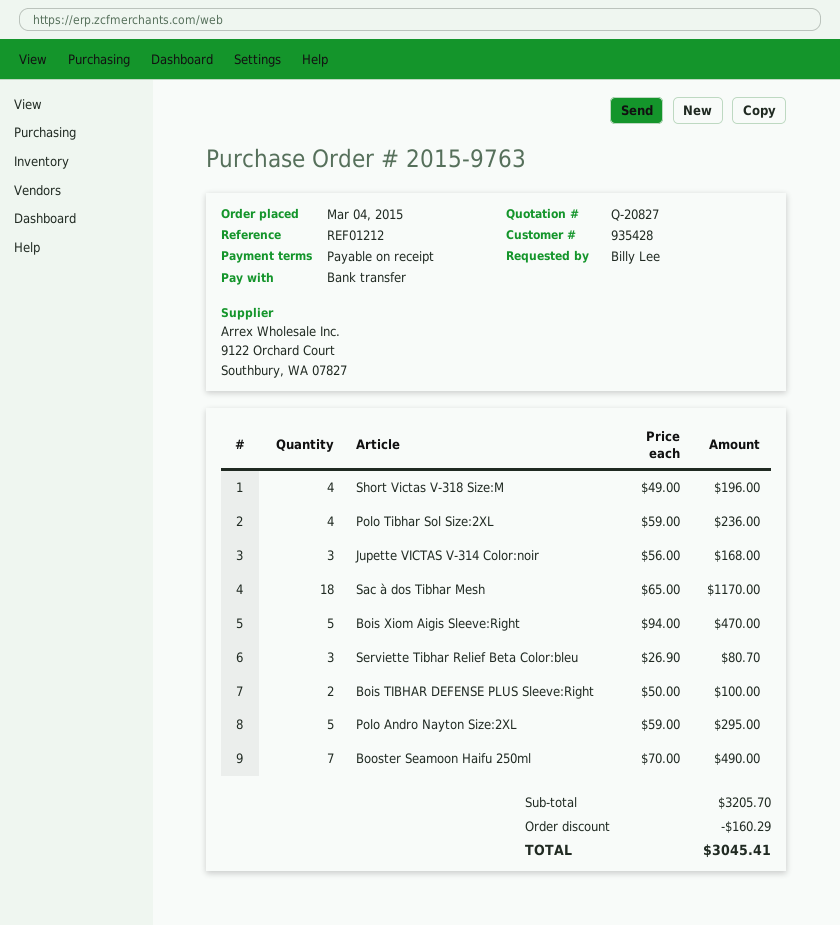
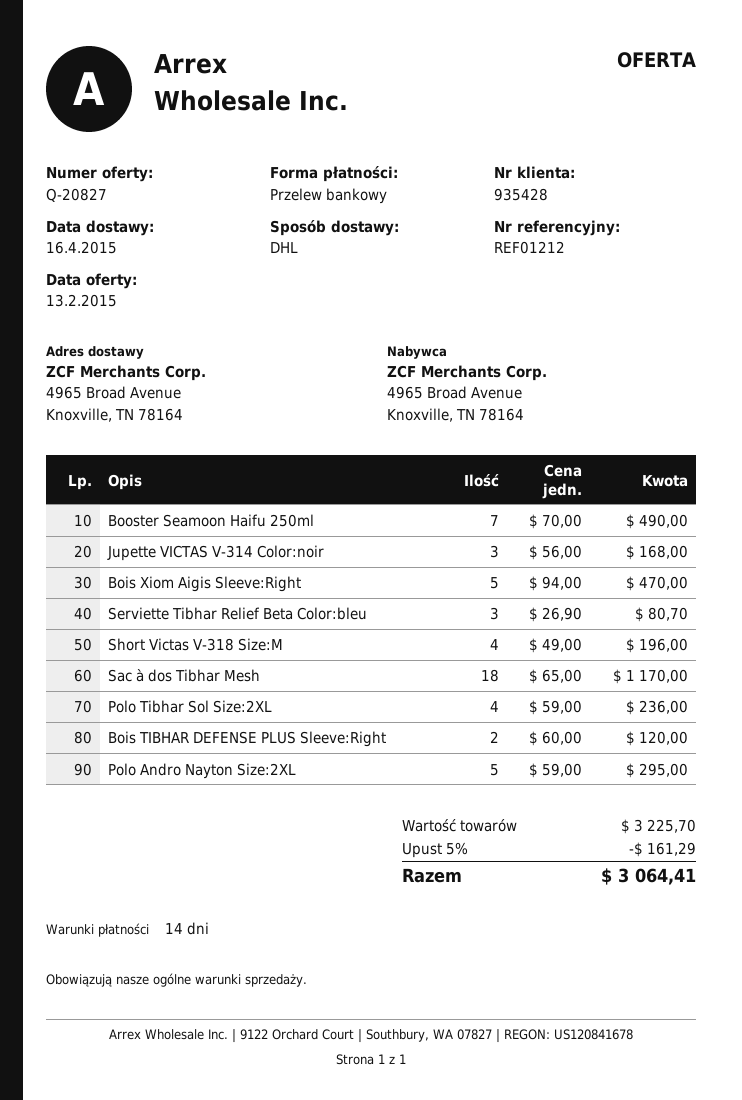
payment terms: on receipt -> 14 days
Bois TIBHAR DEFENSE PLUS Sleeve:Right: 2 x 50.00 = 100.00 -> 2 x 60.00 = 120.00
subtotal: 3205.70 -> 3225.70
discount: 160.29 -> 161.29
total: 3045.41 -> 3064.41

